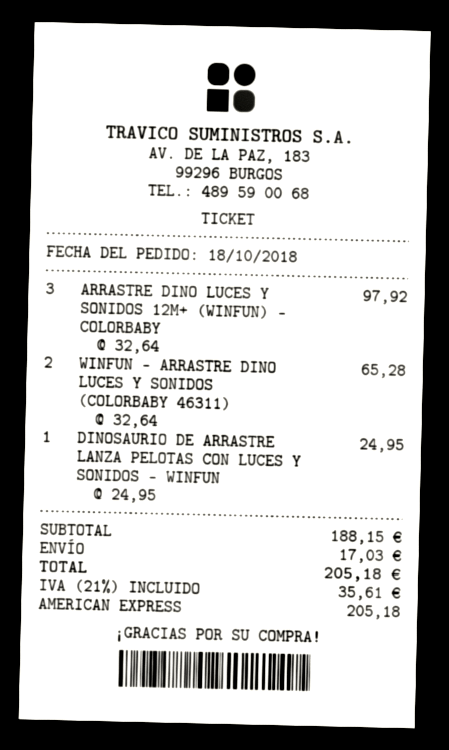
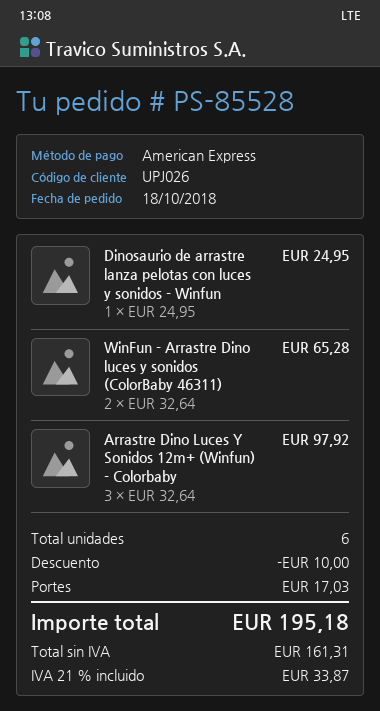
discount: none -> 10.00
tax: 21% = 35.61 -> 21% = 33.87
total: 205.18 -> 195.18

